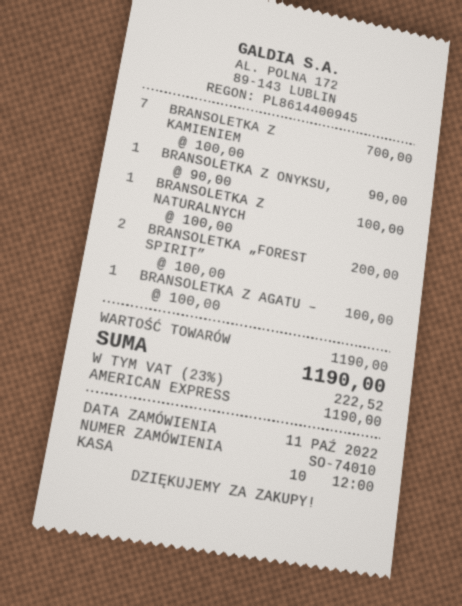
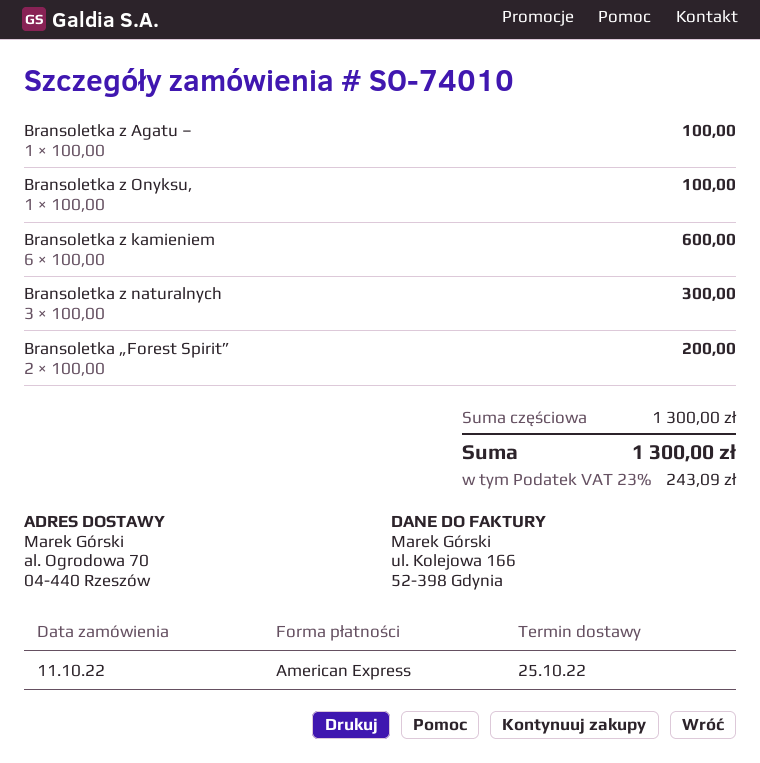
BRANSOLETKA Z KAMIENIEM: 7 x 100.00 = 700.00 -> 6 x 100.00 = 600.00
BRANSOLETKA Z ONYKSU,: 1 x 90.00 = 90.00 -> 1 x 100.00 = 100.00
BRANSOLETKA Z NATURALNYCH: 1 x 100.00 = 100.00 -> 3 x 100.00 = 300.00
subtotal: 1190.00 -> 1300.00
tax: 23% = 222.52 -> 23% = 243.09
total: 1190.00 -> 1300.00

